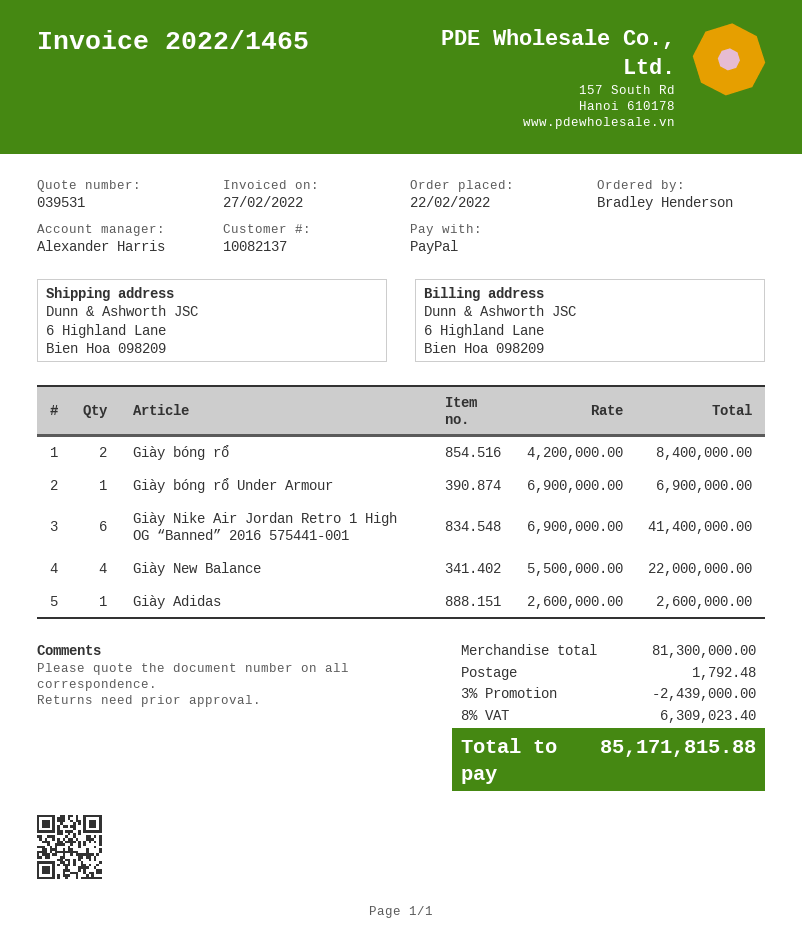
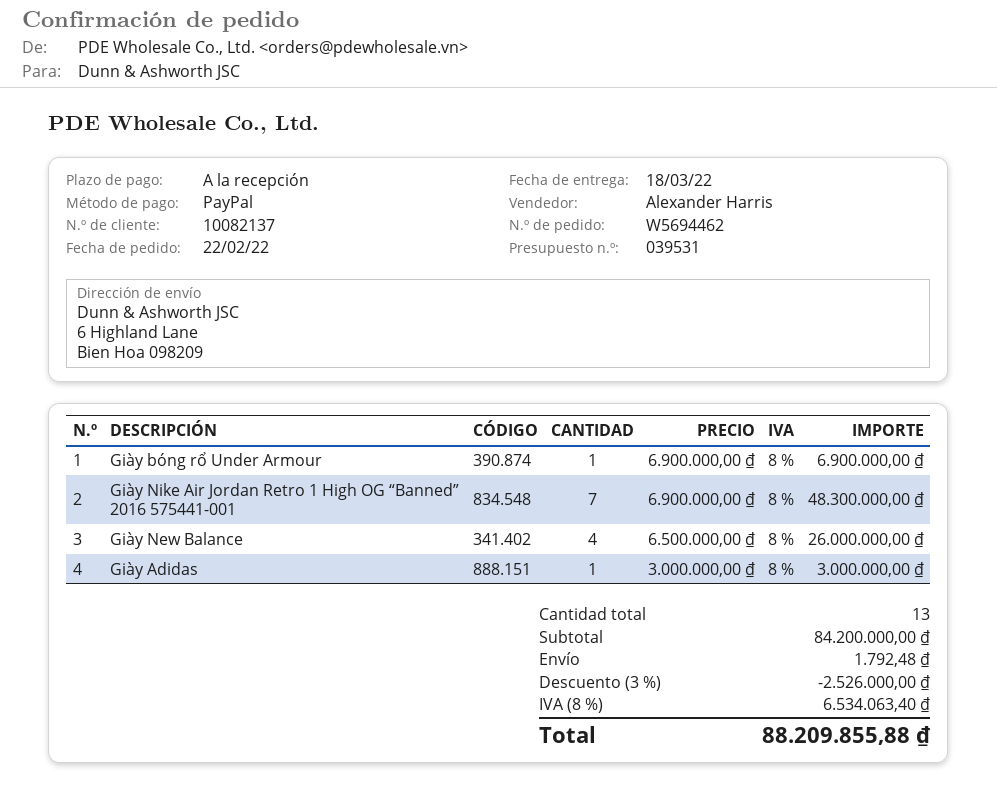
Giày bóng rổ: 2 x 4200000.00 = 8400000.00 -> none
Giày Nike Air Jordan Retro 1 High OG “Banned” 2016 575441-001: 6 x 6900000.00 = 41400000.00 -> 7 x 6900000.00 = 48300000.00
Giày New Balance: 4 x 5500000.00 = 22000000.00 -> 4 x 6500000.00 = 26000000.00
Giày Adidas: 1 x 2600000.00 = 2600000.00 -> 1 x 3000000.00 = 3000000.00
subtotal: 81300000.00 -> 84200000.00
discount: 3% = 2439000.00 -> 3% = 2526000.00
tax: 8% = 6309023.40 -> 8% = 6534063.40
total: 85171815.88 -> 88209855.88

